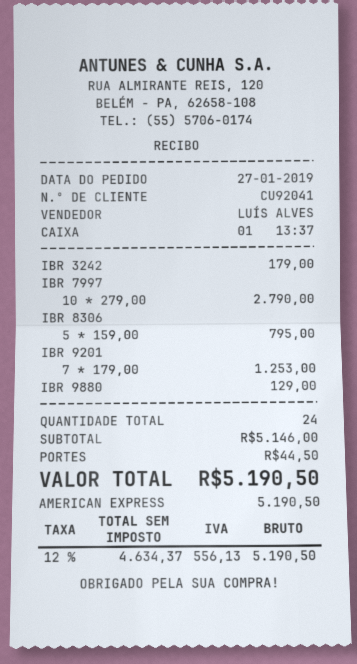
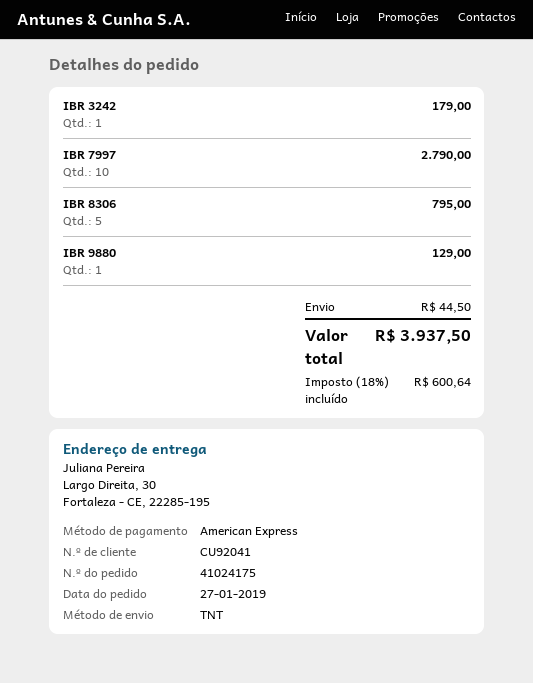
IBR 9201: 7 for 1253.00 -> none
tax: 12% = 556.13 -> 18% = 600.64
total: 5190.50 -> 3937.50

